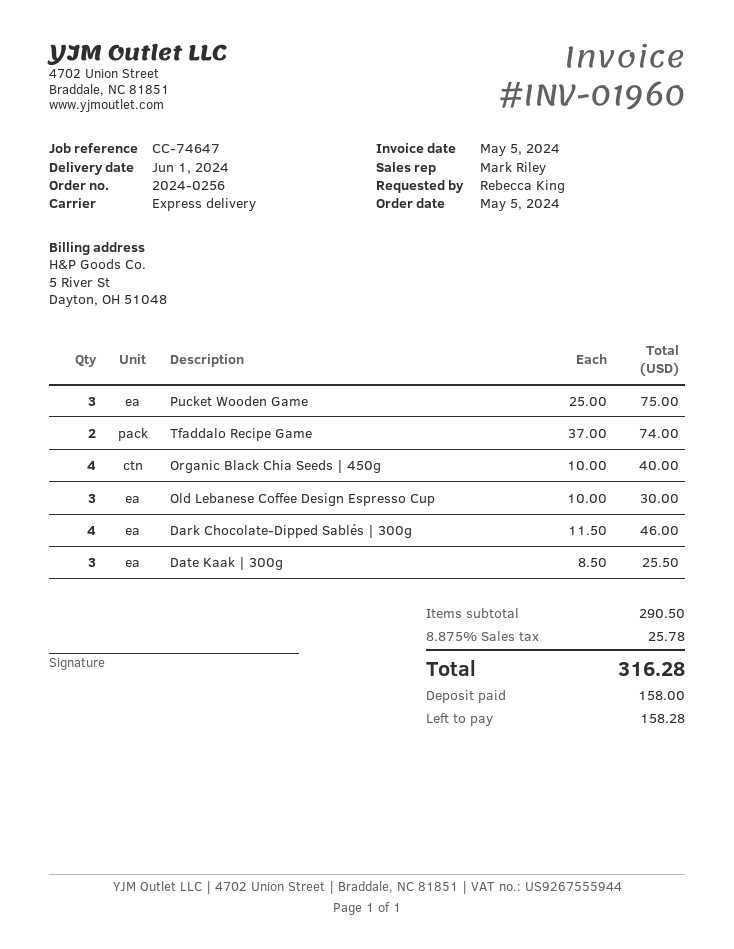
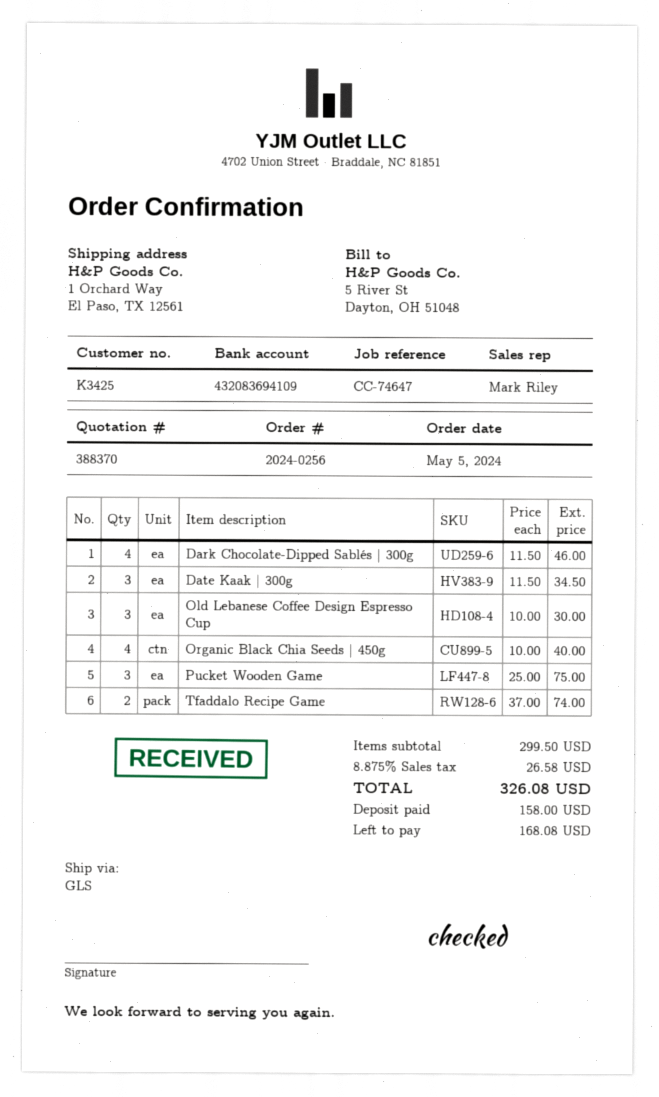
shipping method: express -> GLS
Date Kaak | 300g: 3 x 8.50 = 25.50 -> 3 x 11.50 = 34.50
subtotal: 290.50 -> 299.50
tax: 8.875% = 25.78 -> 8.875% = 26.58
total: 316.28 -> 326.08
balance: 158.28 -> 168.08

